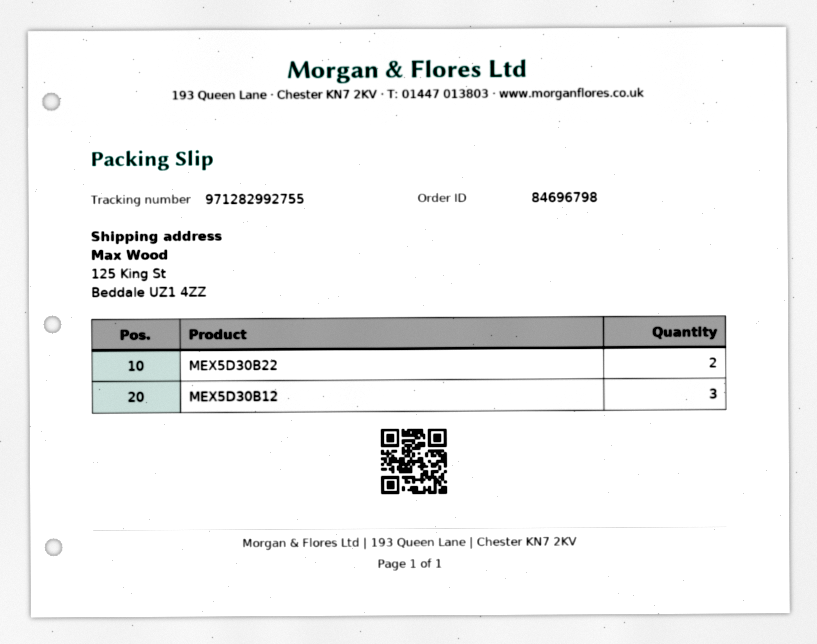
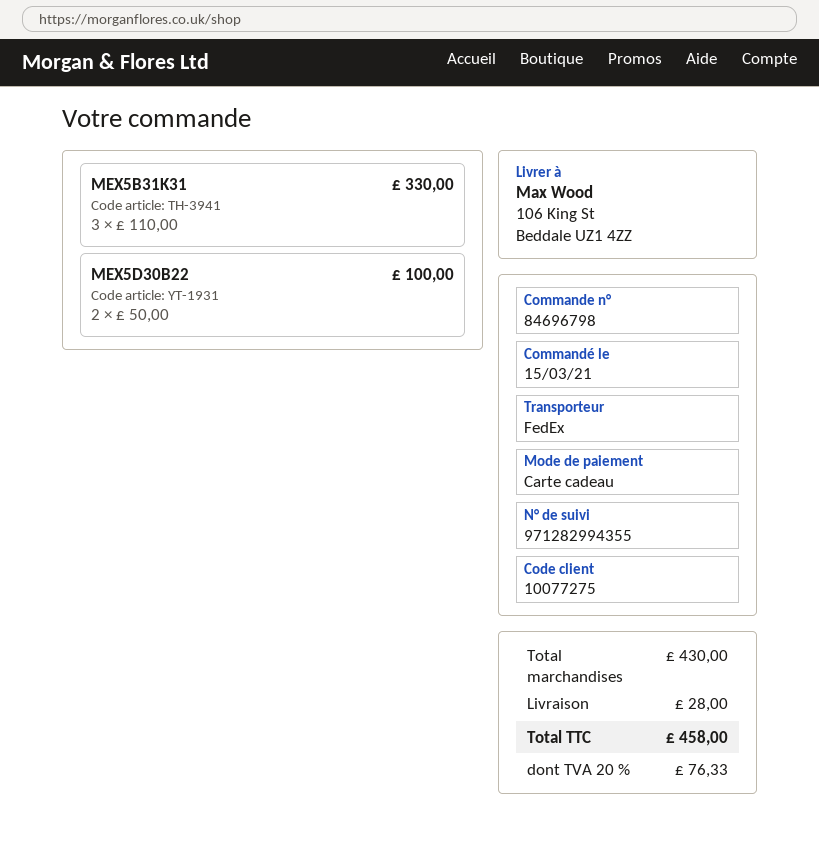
tracking number: 971282992755 -> 971282994355
ship to: 125 King St, Beddale UZ1 4ZZ -> 106 King St, Beddale UZ1 4ZZ
MEX5D30B12: 3 -> none
MEX5B31K31: none -> 3

